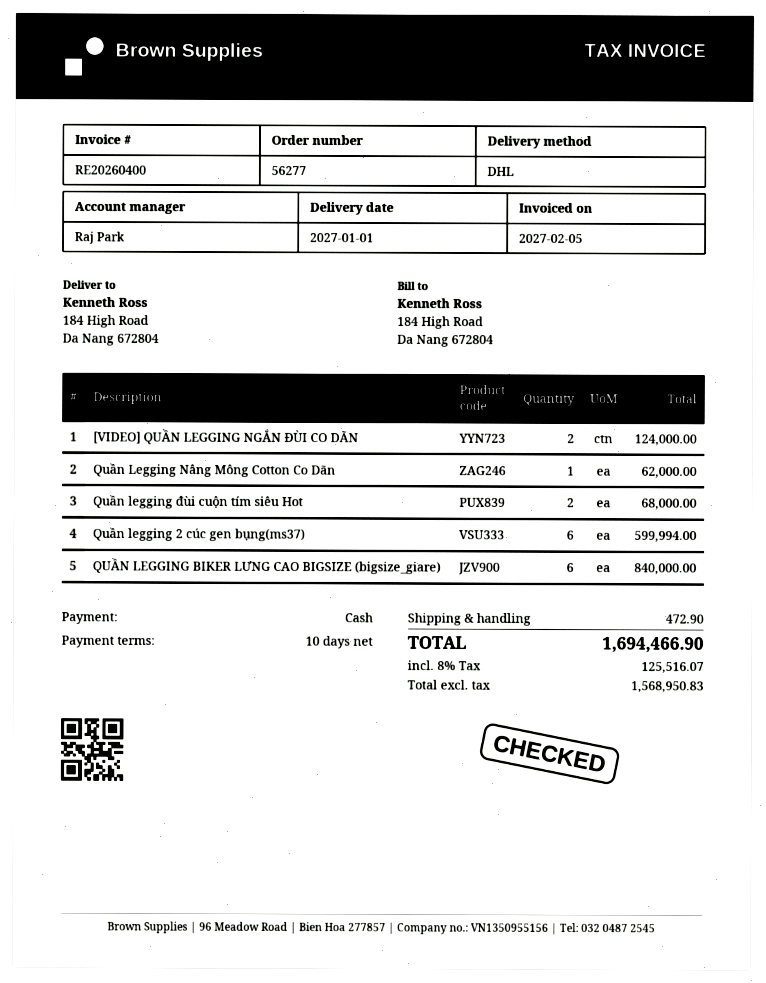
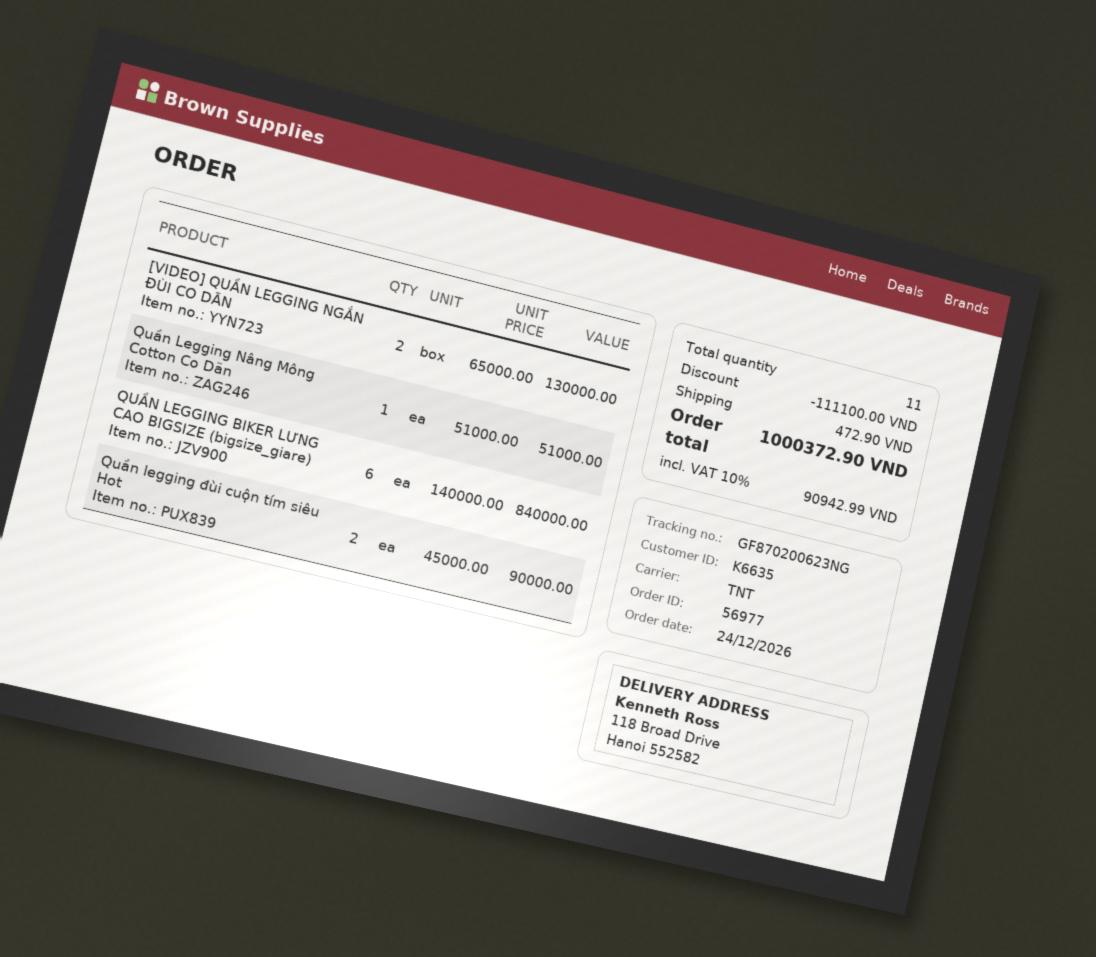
order number: 56277 -> 56977
shipping method: DHL -> TNT
ship to: 184 High Road, Da Nang 672804 -> 118 Broad Drive, Hanoi 552582
[VIDEO] QUẦN LEGGING NGẮN ĐÙI CO DÃN: 2 for 124000.00 -> 2 for 130000.00
Quần Legging Nâng Mông Cotton Co Dãn: 1 for 62000.00 -> 1 for 51000.00
Quần legging đùi cuộn tím siêu Hot: 2 for 68000.00 -> 2 for 90000.00
Quần legging 2 cúc gen bụng(ms37): 6 for 599994.00 -> none
discount: none -> 111100.00
tax: 8% = 125516.07 -> 10% = 90942.99
total: 1694466.90 -> 1000372.90

